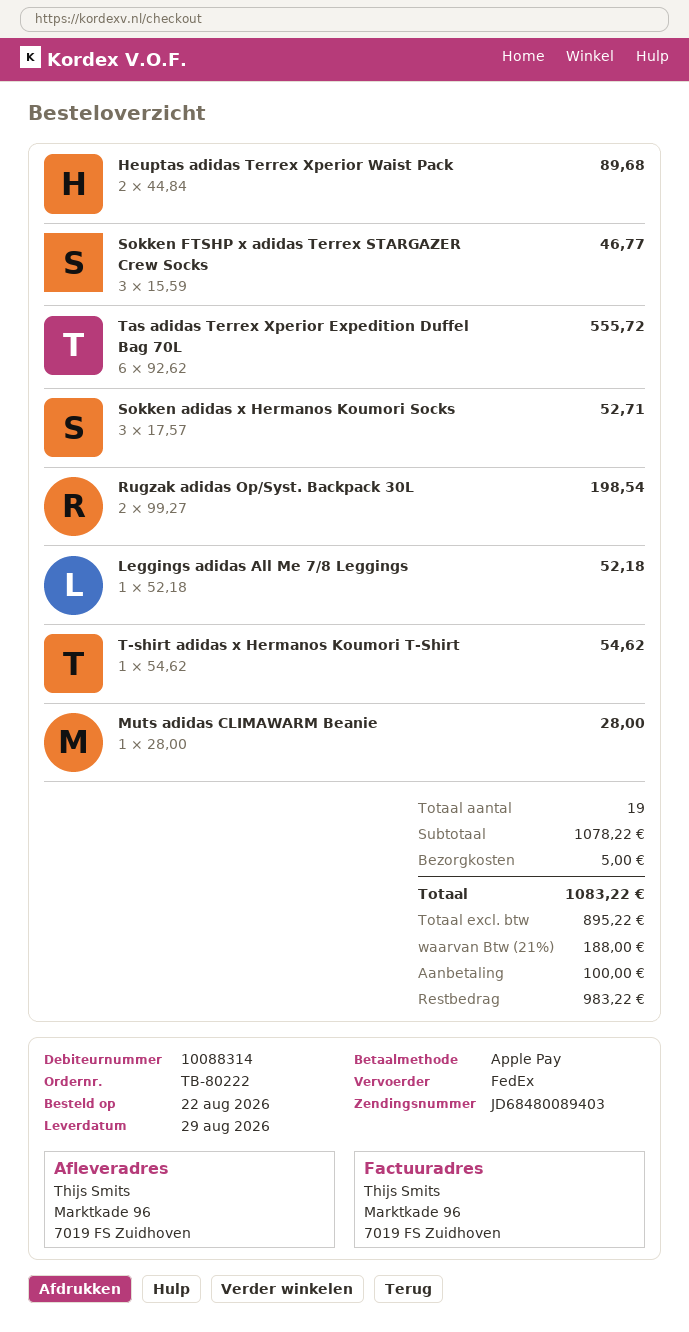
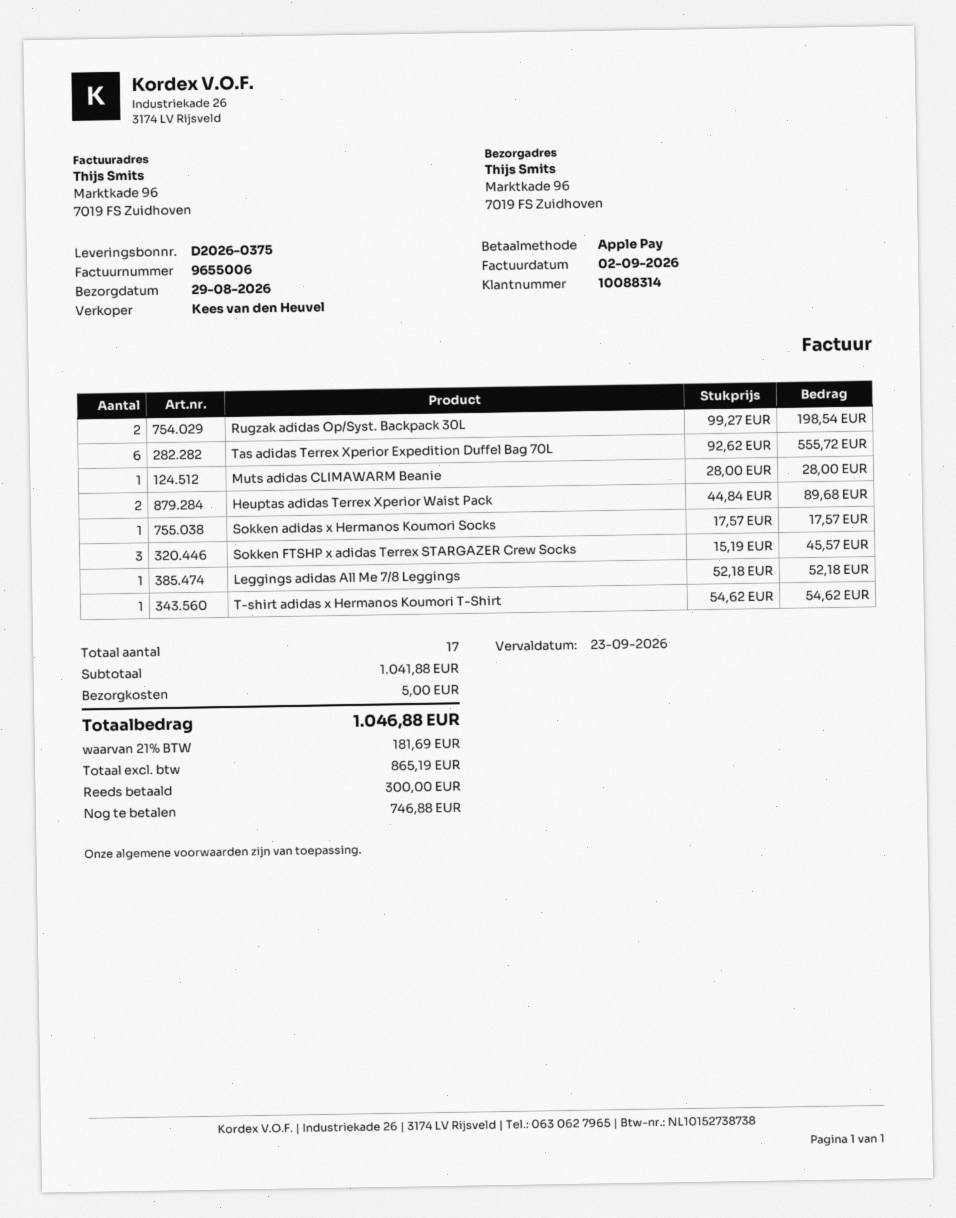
Sokken FTSHP x adidas Terrex STARGAZER Crew Socks: 3 x 15.59 = 46.77 -> 3 x 15.19 = 45.57
Sokken adidas x Hermanos Koumori Socks: 3 x 17.57 = 52.71 -> 1 x 17.57 = 17.57
total quantity: 19 -> 17
subtotal: 1078.22 -> 1041.88
net: 895.22 -> 865.19
tax: 21% = 188.00 -> 21% = 181.69
total: 1083.22 -> 1046.88
deposit: 100.00 -> 300.00
balance: 983.22 -> 746.88

